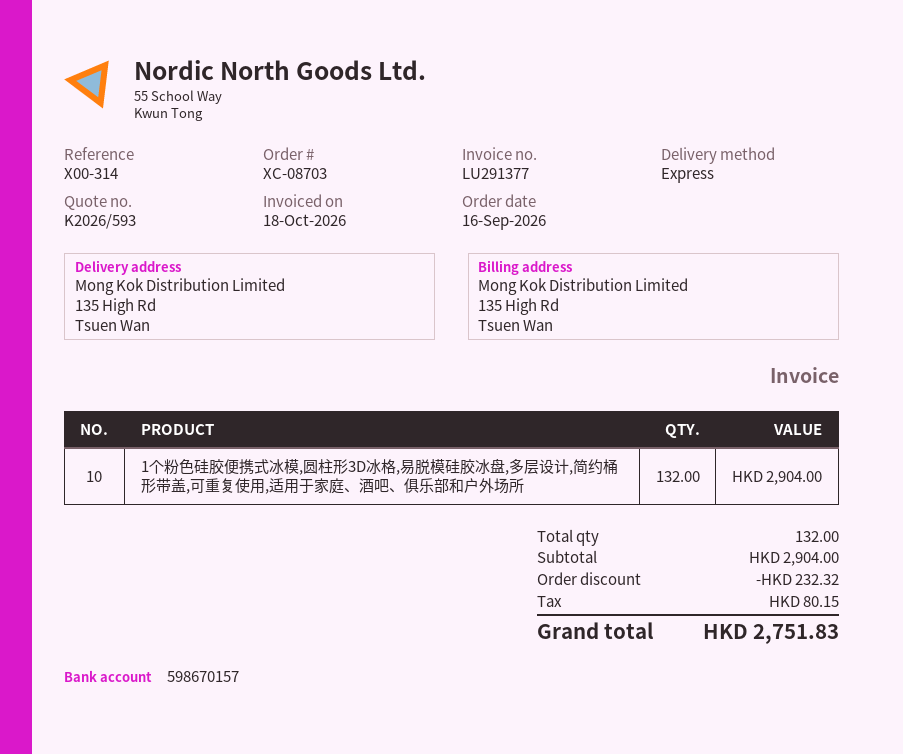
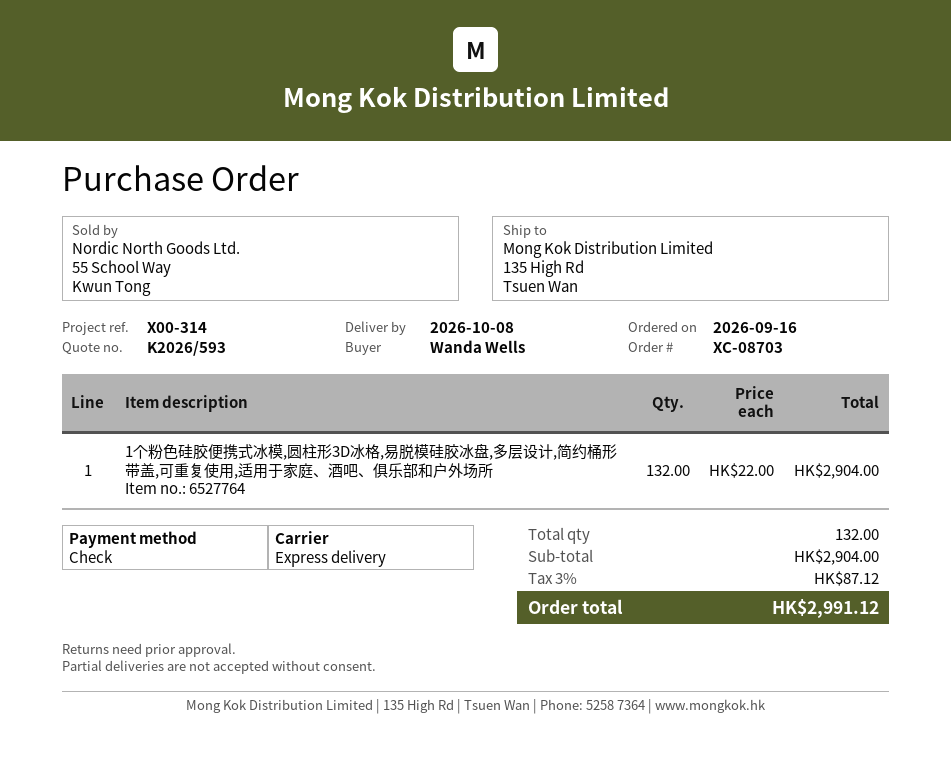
discount: 232.32 -> none
tax: 80.15 -> 87.12
total: 2751.83 -> 2991.12

